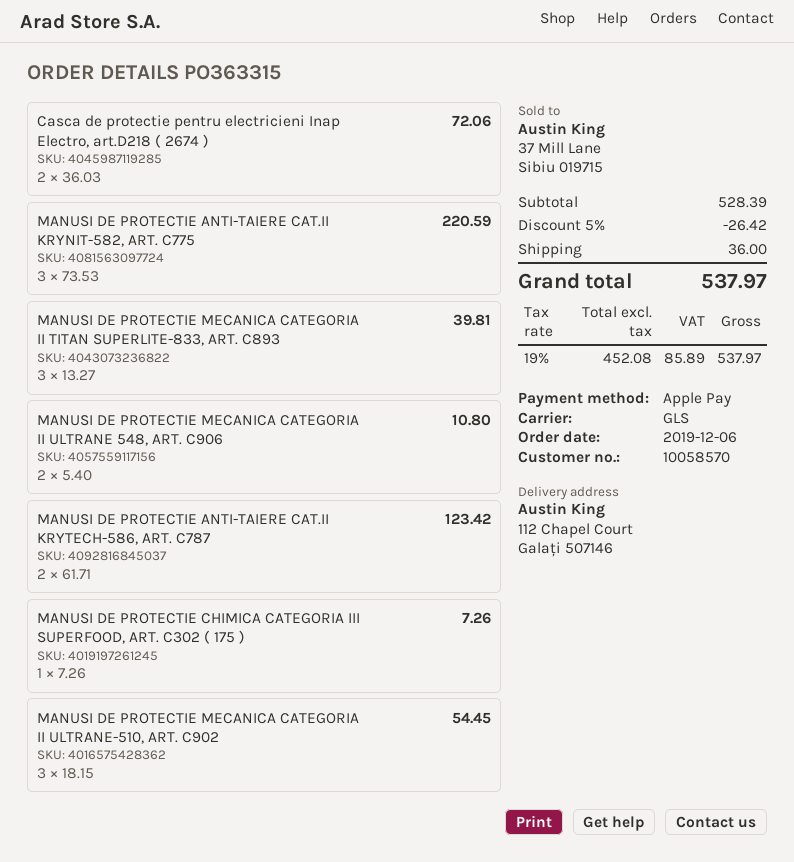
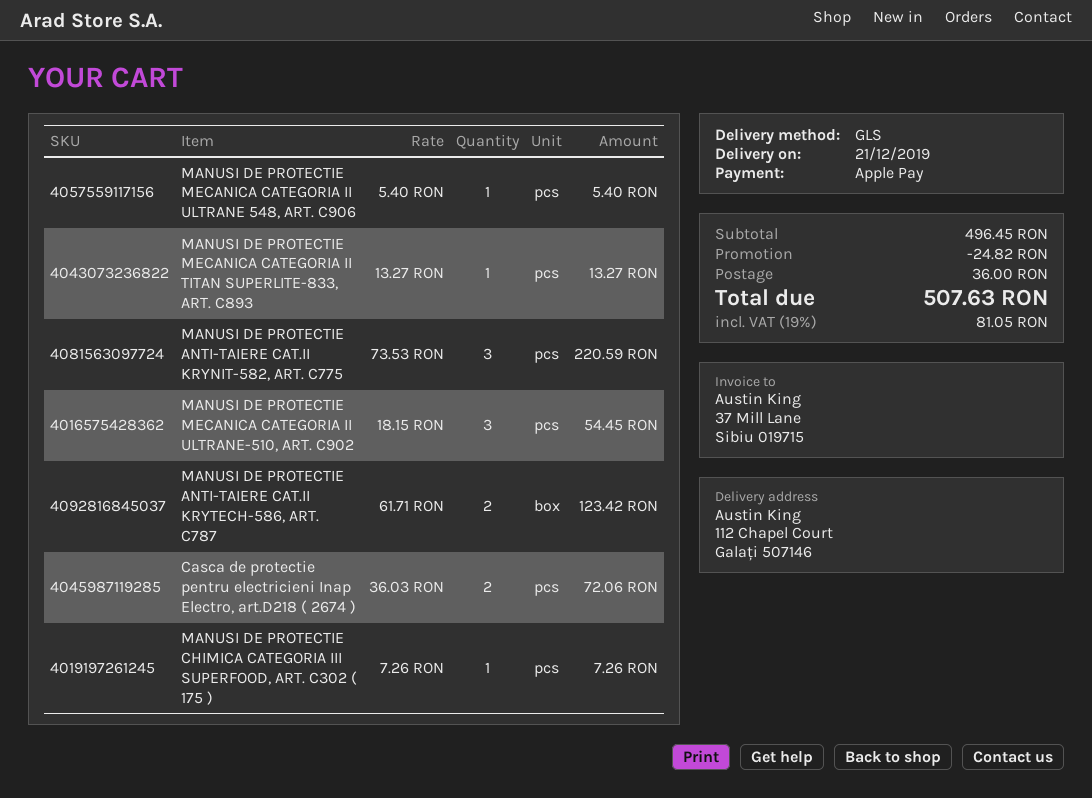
MANUSI DE PROTECTIE MECANICA CATEGORIA II TITAN SUPERLITE-833, ART. C893: 3 x 13.27 = 39.81 -> 1 x 13.27 = 13.27
MANUSI DE PROTECTIE MECANICA CATEGORIA II ULTRANE 548, ART. C906: 2 x 5.40 = 10.80 -> 1 x 5.40 = 5.40
subtotal: 528.39 -> 496.45
discount: 26.42 -> 24.82
tax: 19% = 85.89 -> 19% = 81.05
total: 537.97 -> 507.63

